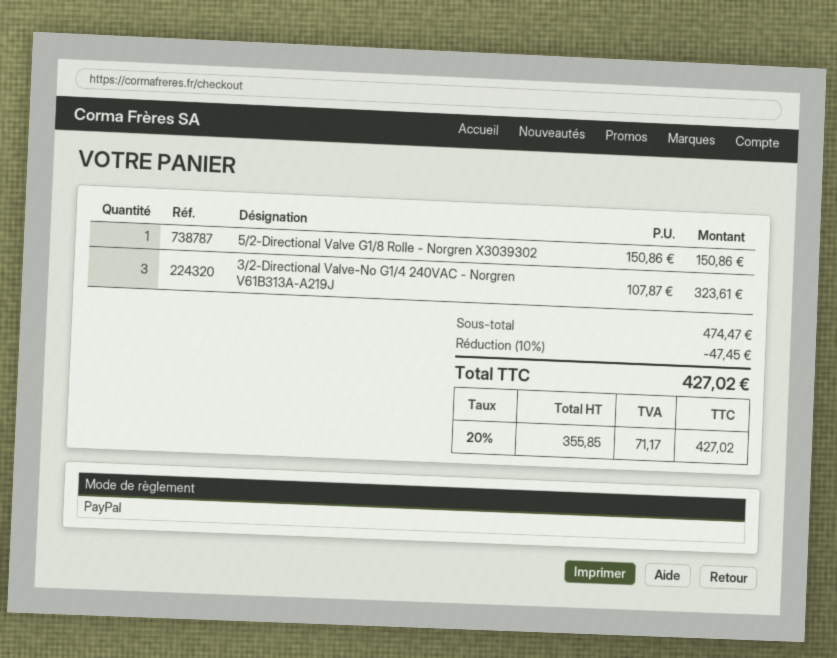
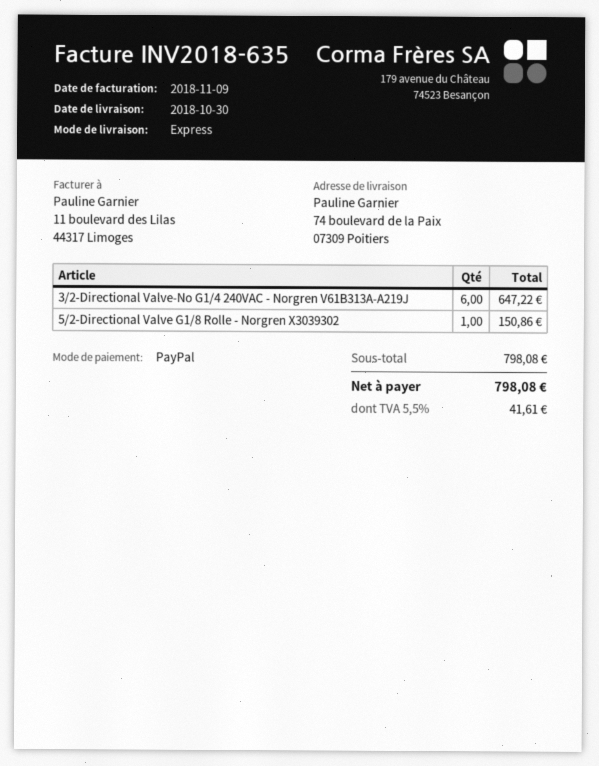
3/2-Directional Valve-No G1/4 240VAC - Norgren V61B313A-A219J: 3 for 323.61 -> 6 for 647.22
subtotal: 474.47 -> 798.08
discount: 10% = 47.45 -> none
tax: 20% = 71.17 -> 5.5% = 41.61
total: 427.02 -> 798.08

